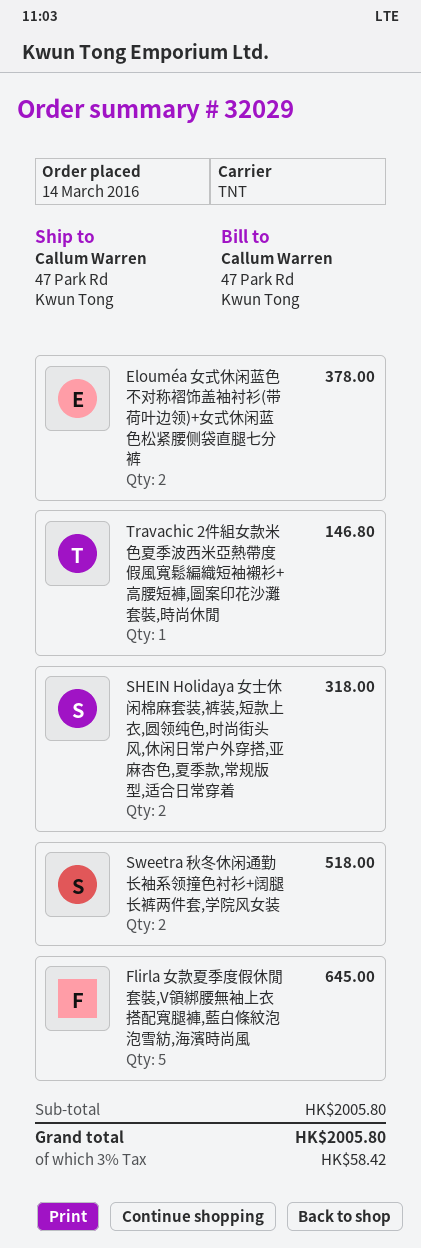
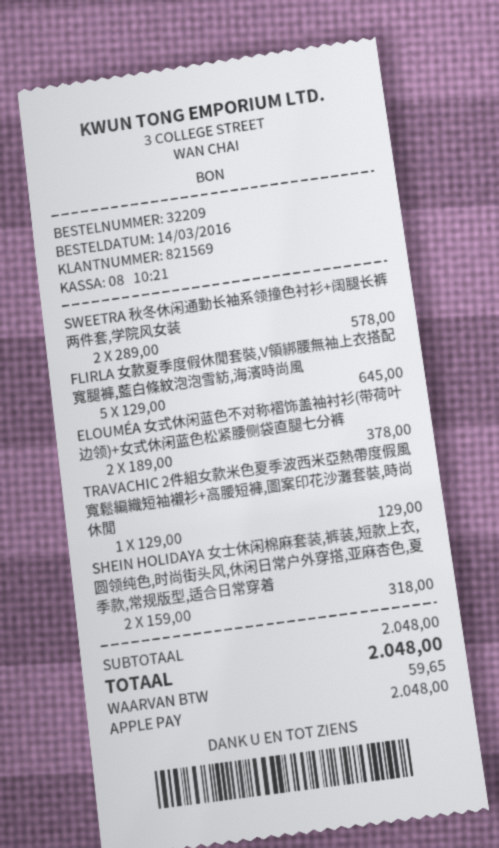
order number: 32029 -> 32209
Travachic 2件組女款米色夏季波西米亞熱帶度假風寬鬆編織短袖襯衫+高腰短褲,圖案印花沙灘套裝,時尚休閒: 1 for 146.80 -> 1 for 129.00
Sweetra 秋冬休闲通勤长袖系领撞色衬衫+阔腿长裤两件套,学院风女装: 2 for 518.00 -> 2 for 578.00
subtotal: 2005.80 -> 2048.00
tax: 58.42 -> 59.65
total: 2005.80 -> 2048.00

